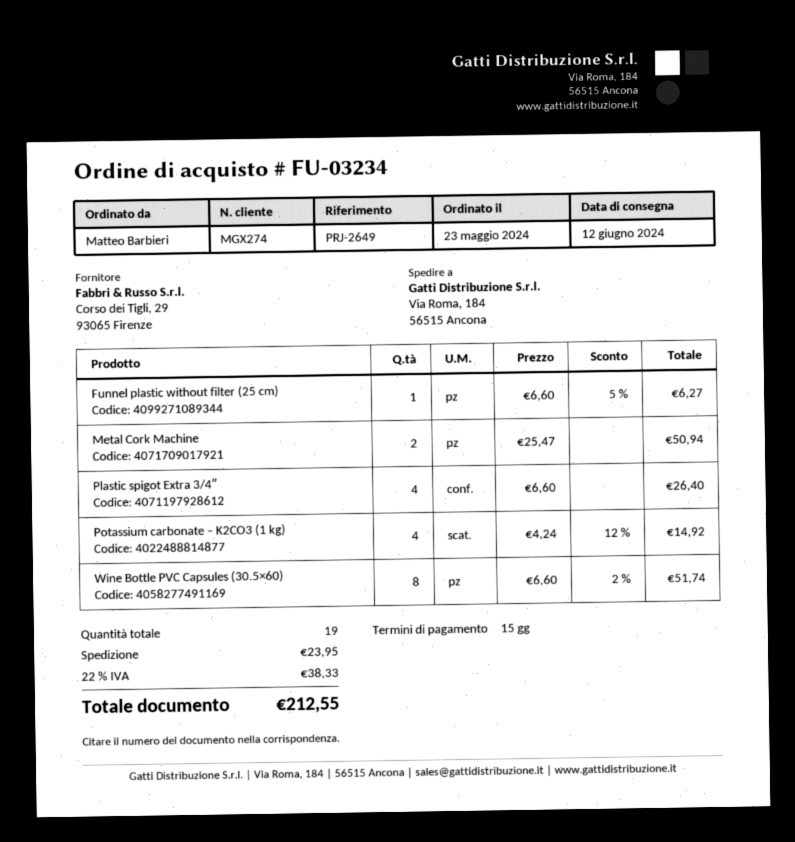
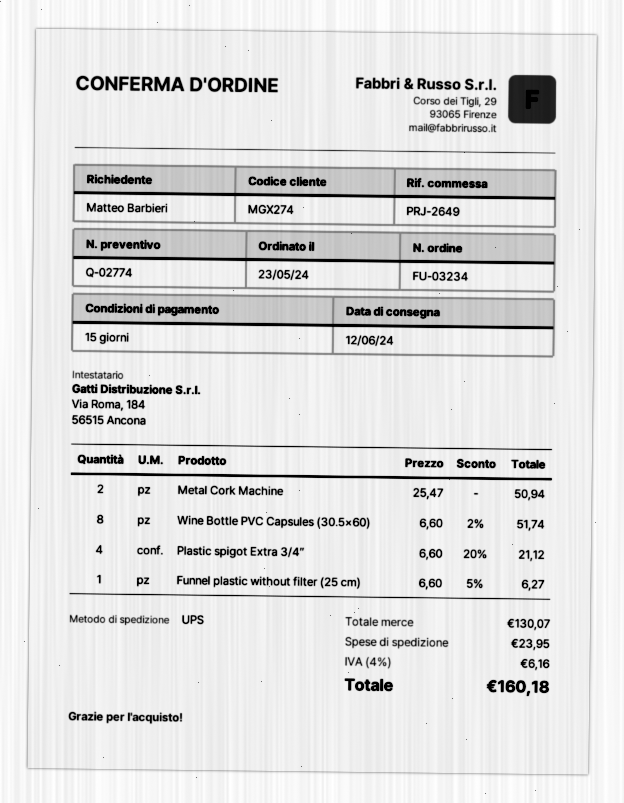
Plastic spigot Extra 3/4″: 4 x 6.60 = 26.40 -> 4 x 6.60 - 20% = 21.12
Potassium carbonate – K2CO3 (1 kg): 4 x 4.24 - 12% = 14.92 -> none
tax: 22% = 38.33 -> 4% = 6.16
total: 212.55 -> 160.18

